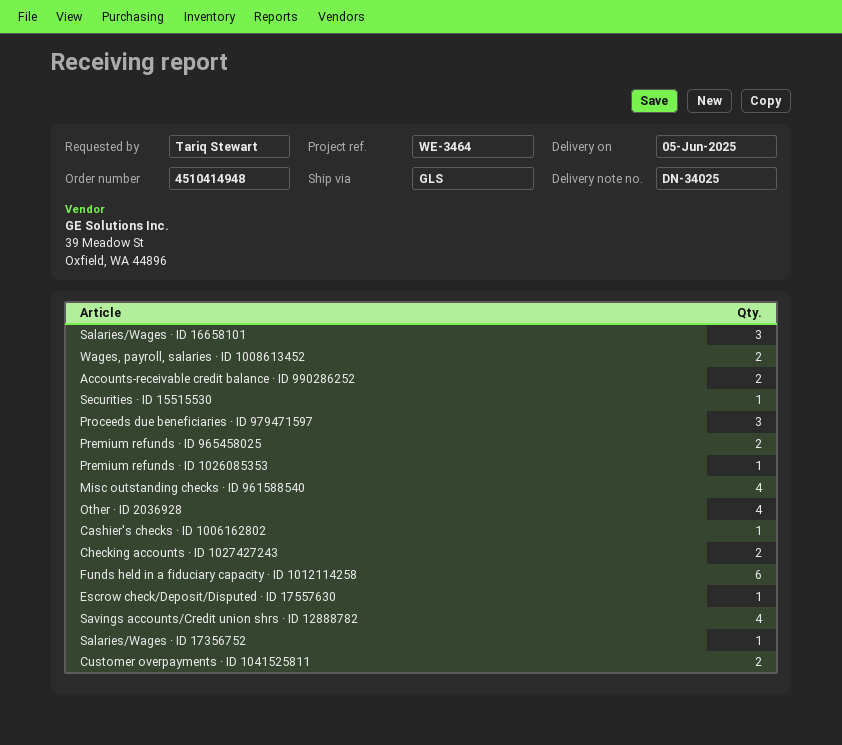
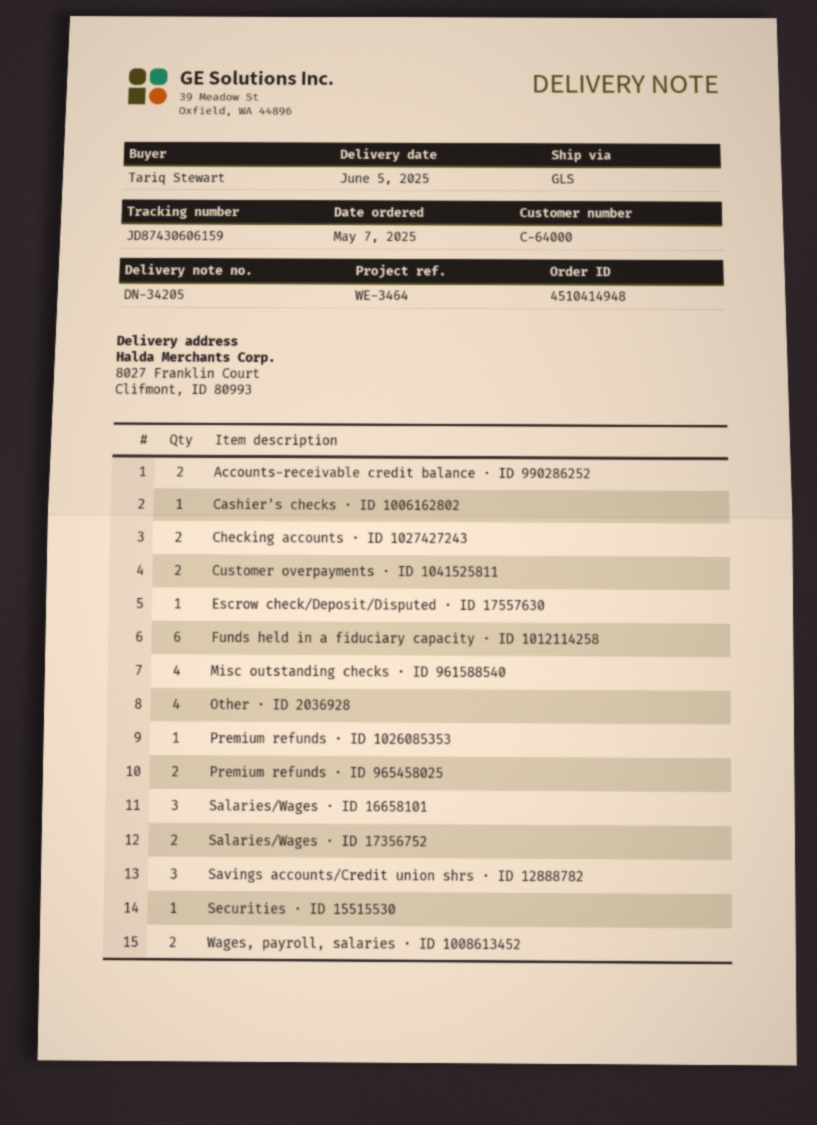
delivery note number: DN-34025 -> DN-34205
Proceeds due beneficiaries · ID 979471597: 3 -> none
Savings accounts/Credit union shrs · ID 12888782: 4 -> 3
Salaries/Wages · ID 17356752: 1 -> 2

